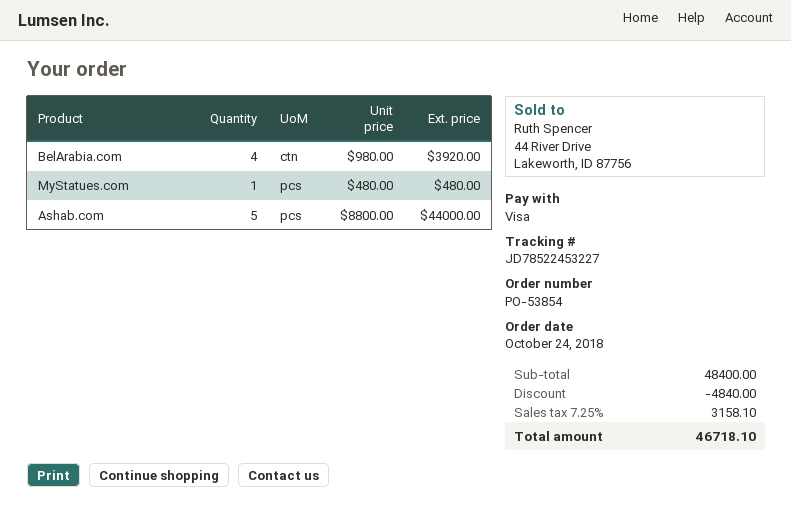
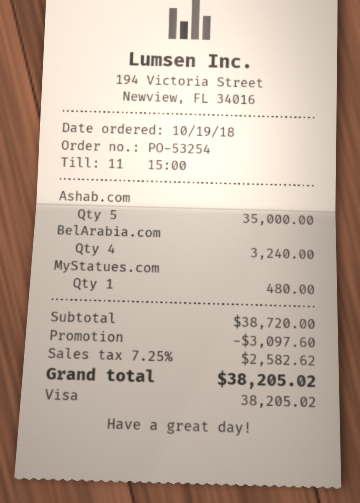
order number: PO-53854 -> PO-53254
order date: 2018-10-24 -> 2018-10-19
BelArabia.com: 4 for 3920.00 -> 4 for 3240.00
Ashab.com: 5 for 44000.00 -> 5 for 35000.00
subtotal: 48400.00 -> 38720.00
discount: 4840.00 -> 3097.60
tax: 7.25% = 3158.10 -> 7.25% = 2582.62
total: 46718.10 -> 38205.02

